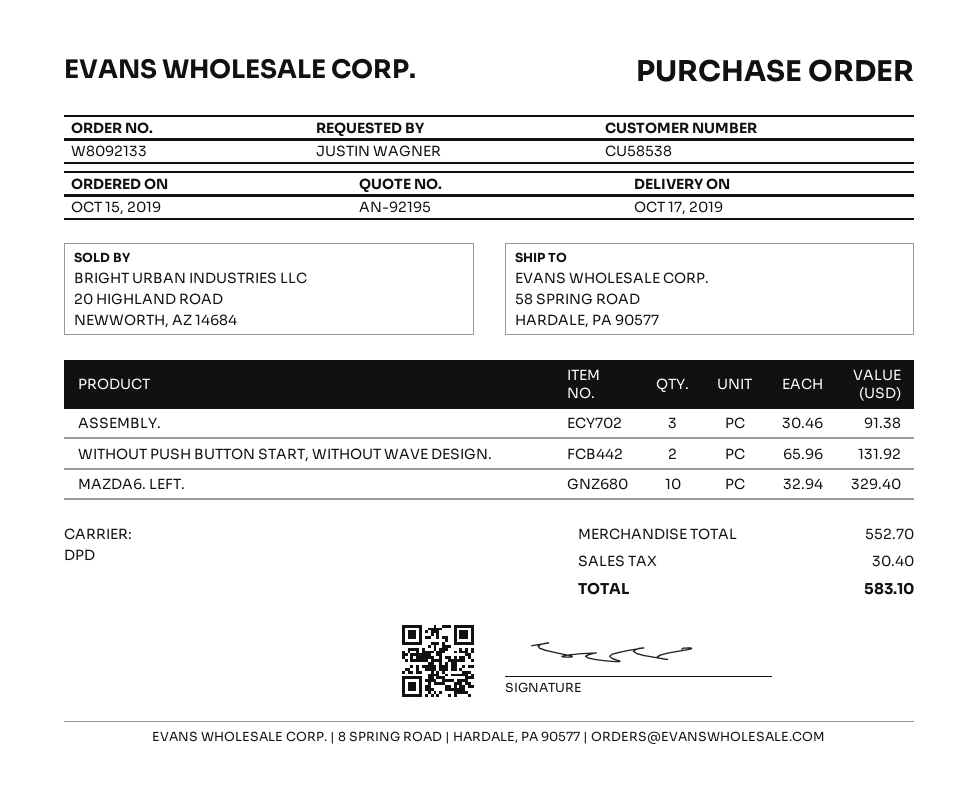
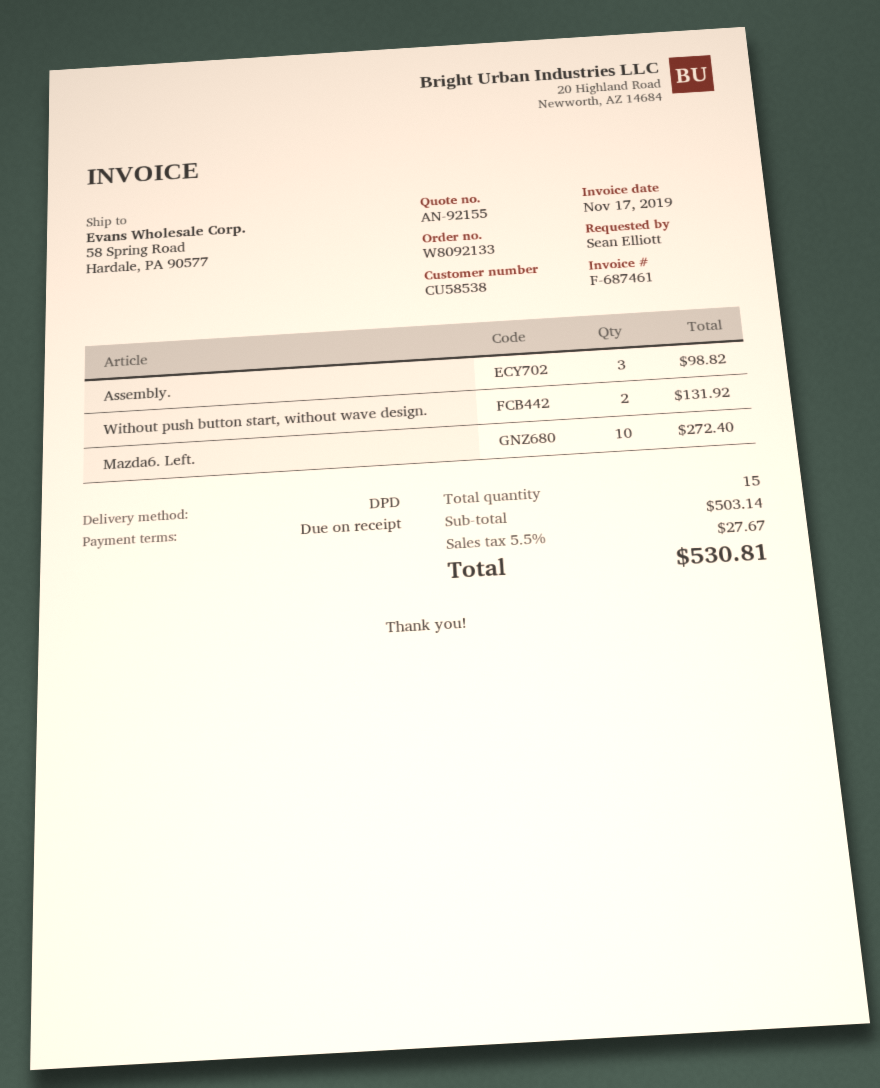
quote number: AN-92195 -> AN-92155
ordered by: JUSTIN WAGNER -> Sean Elliott
ASSEMBLY.: 3 for 91.38 -> 3 for 98.82
MAZDA6. LEFT.: 10 for 329.40 -> 10 for 272.40
subtotal: 552.70 -> 503.14
tax: 30.40 -> 27.67
total: 583.10 -> 530.81

